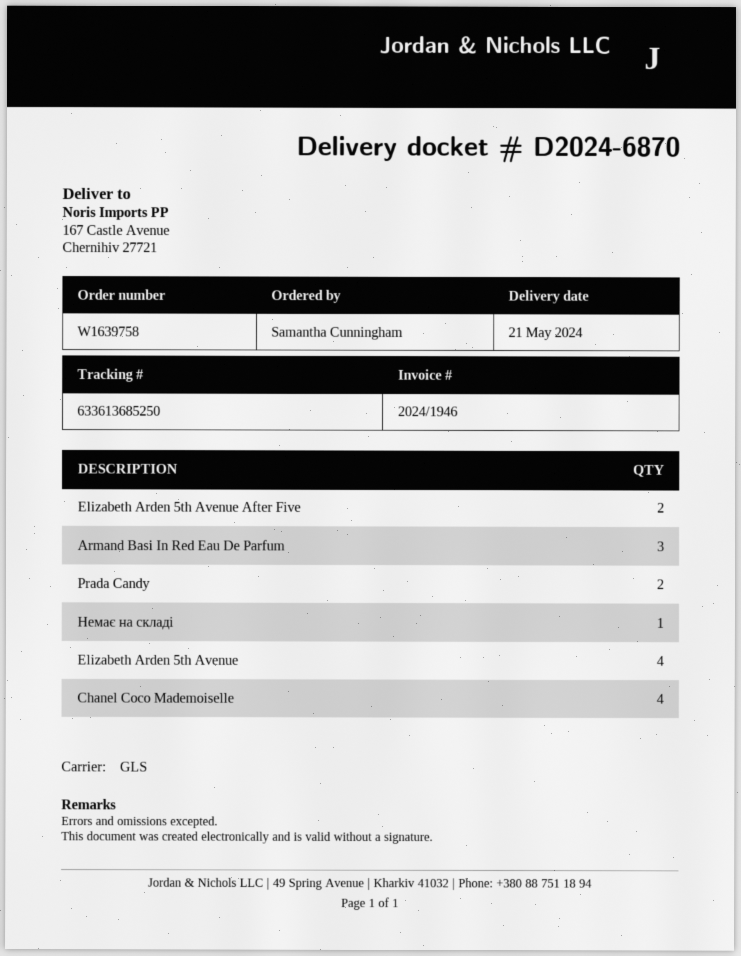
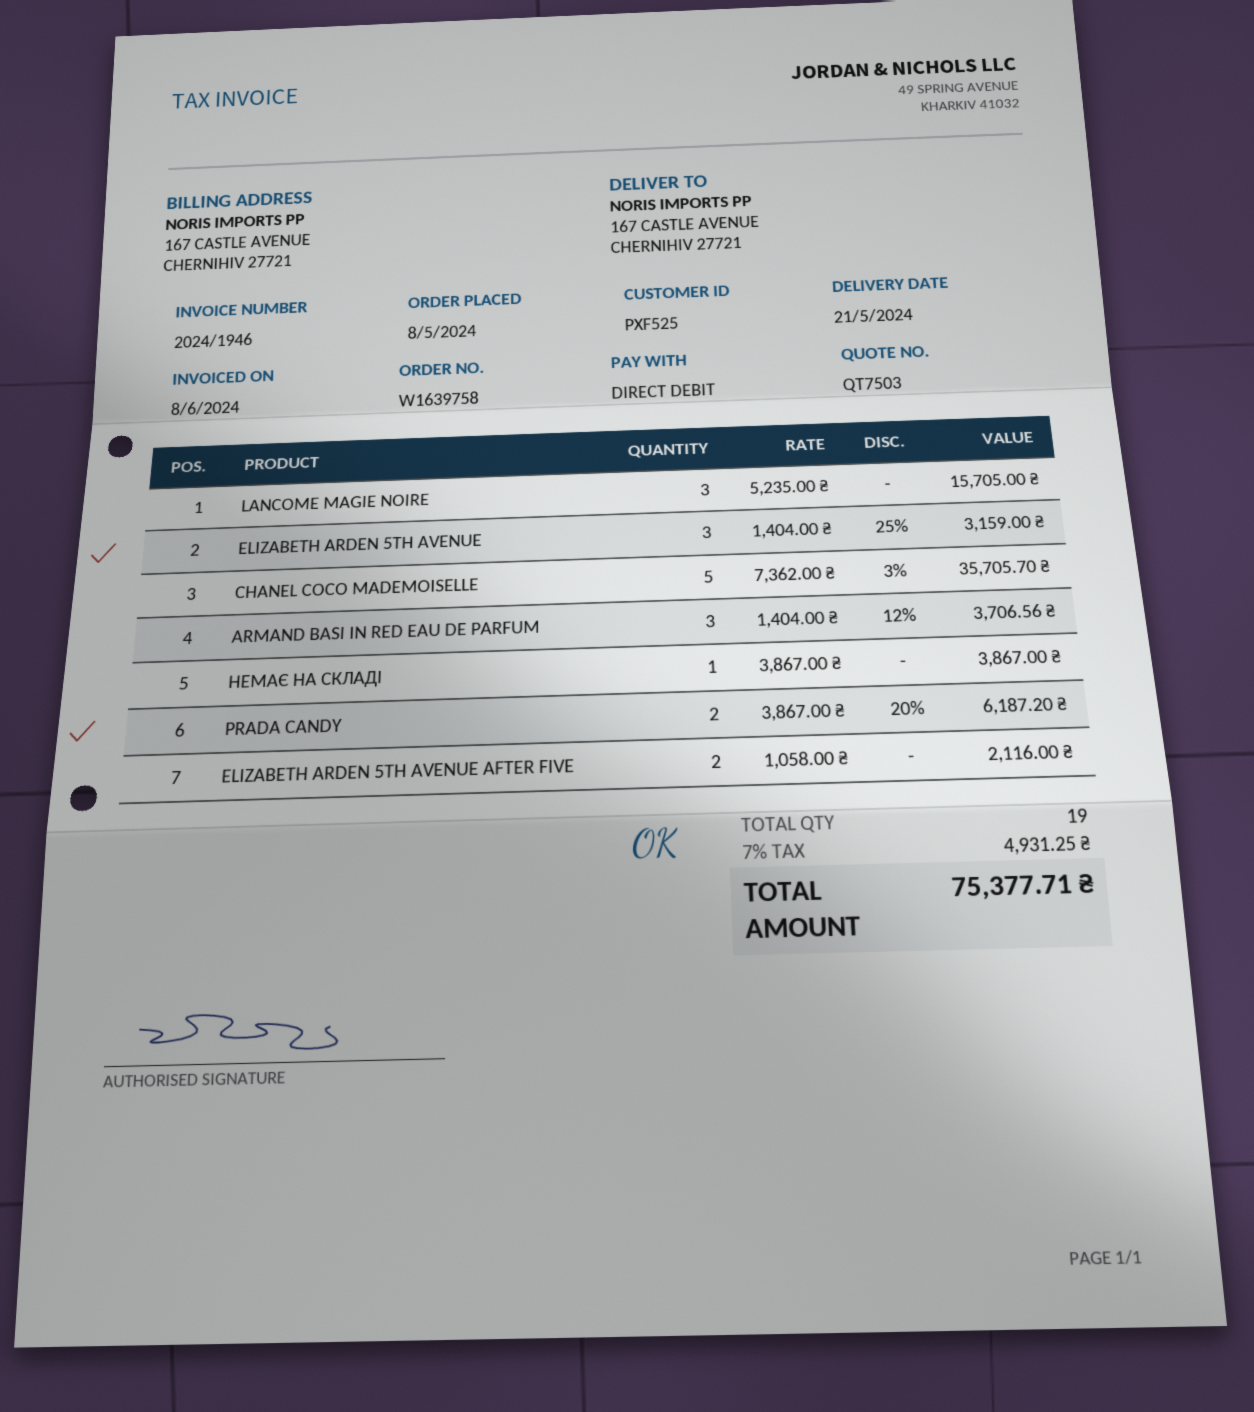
Elizabeth Arden 5th Avenue: 4 -> 3
Chanel Coco Mademoiselle: 4 -> 5
LANCOME MAGIE NOIRE: none -> 3

